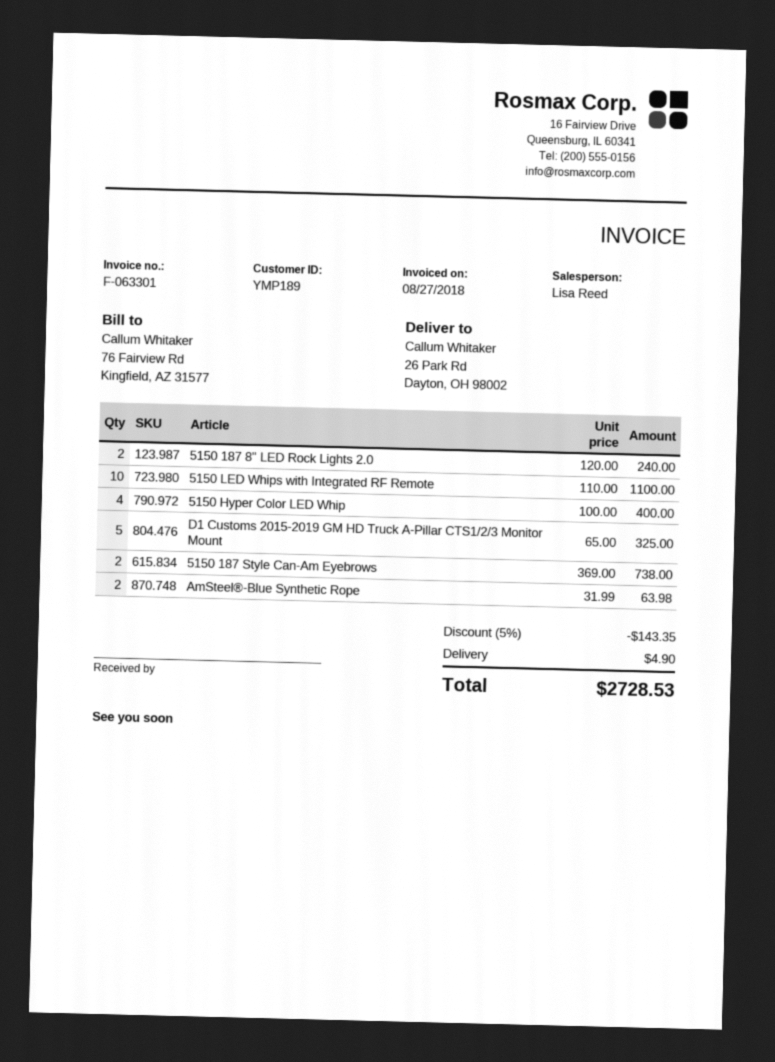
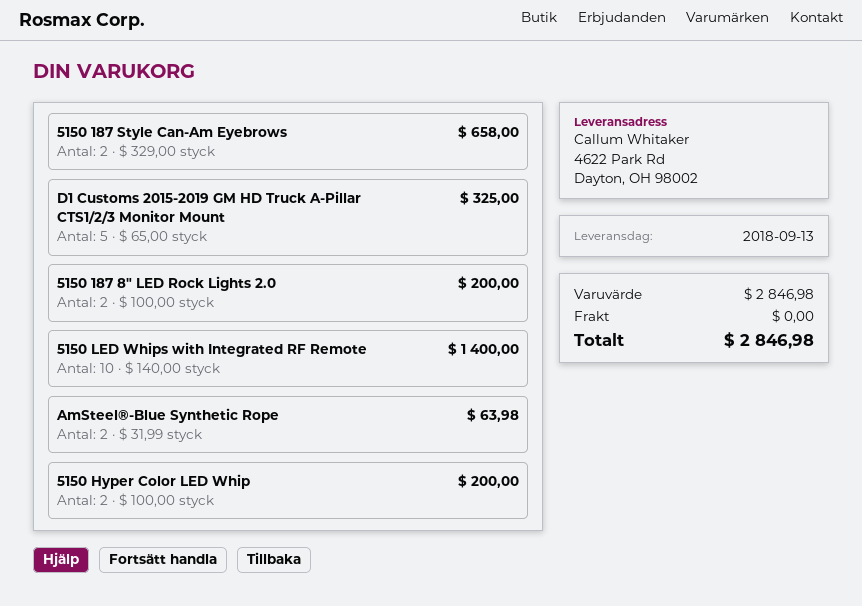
ship to: 26 Park Rd, Dayton, OH 98002 -> 4622 Park Rd, Dayton, OH 98002
5150 187 8" LED Rock Lights 2.0: 2 x 120.00 = 240.00 -> 2 x 100.00 = 200.00
5150 LED Whips with Integrated RF Remote: 10 x 110.00 = 1100.00 -> 10 x 140.00 = 1400.00
5150 Hyper Color LED Whip: 4 x 100.00 = 400.00 -> 2 x 100.00 = 200.00
5150 187 Style Can-Am Eyebrows: 2 x 369.00 = 738.00 -> 2 x 329.00 = 658.00
discount: 5% = 143.35 -> none
shipping: 4.90 -> 0.00
total: 2728.53 -> 2846.98

